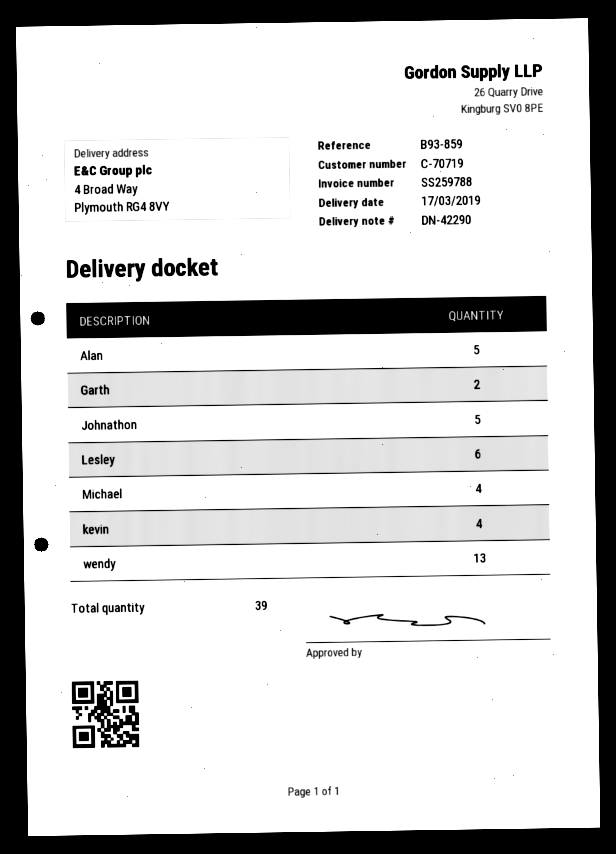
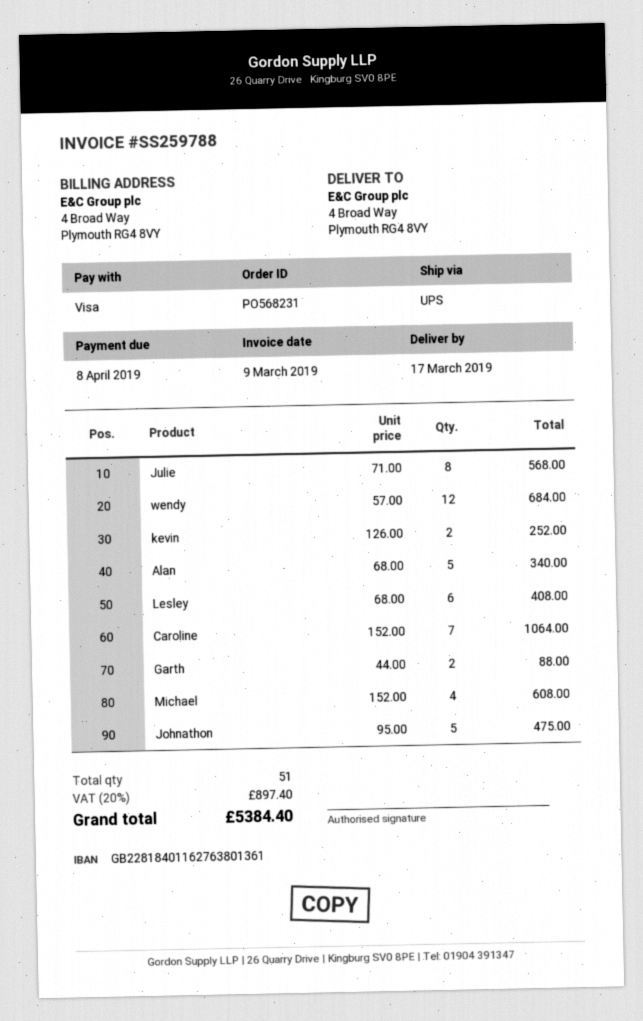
kevin: 4 -> 2
wendy: 13 -> 12
Julie: none -> 8
Caroline: none -> 7
total quantity: 39 -> 51

